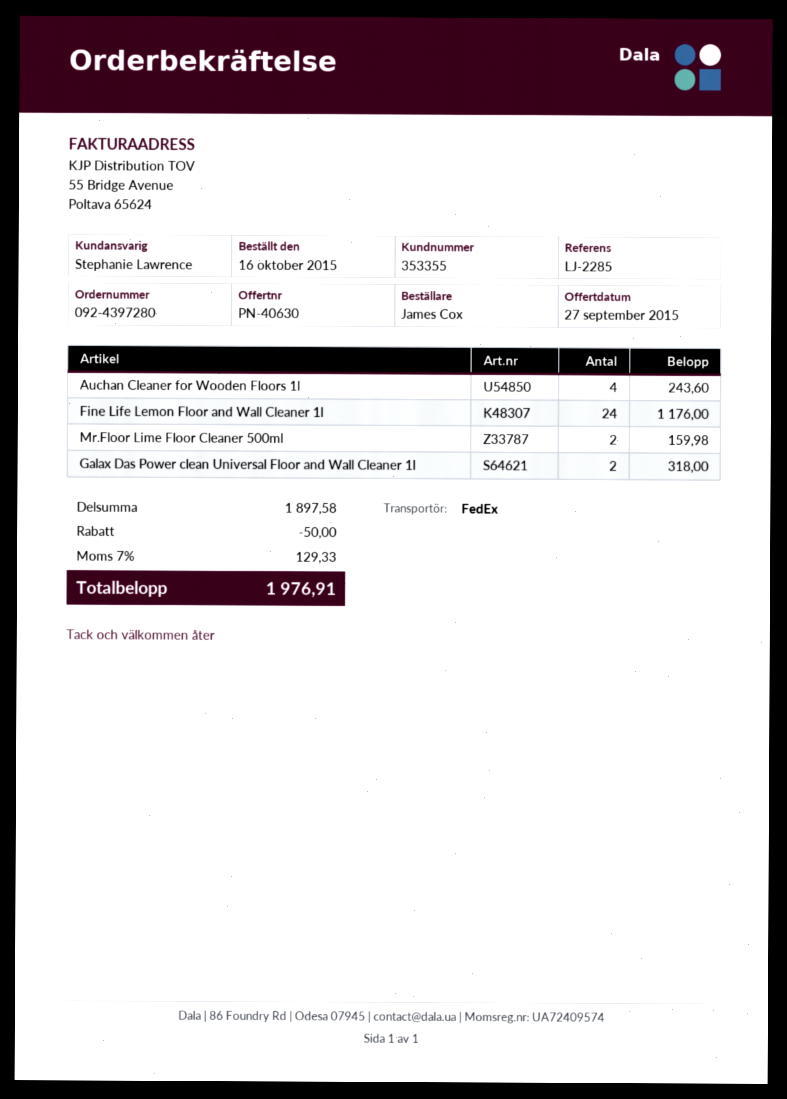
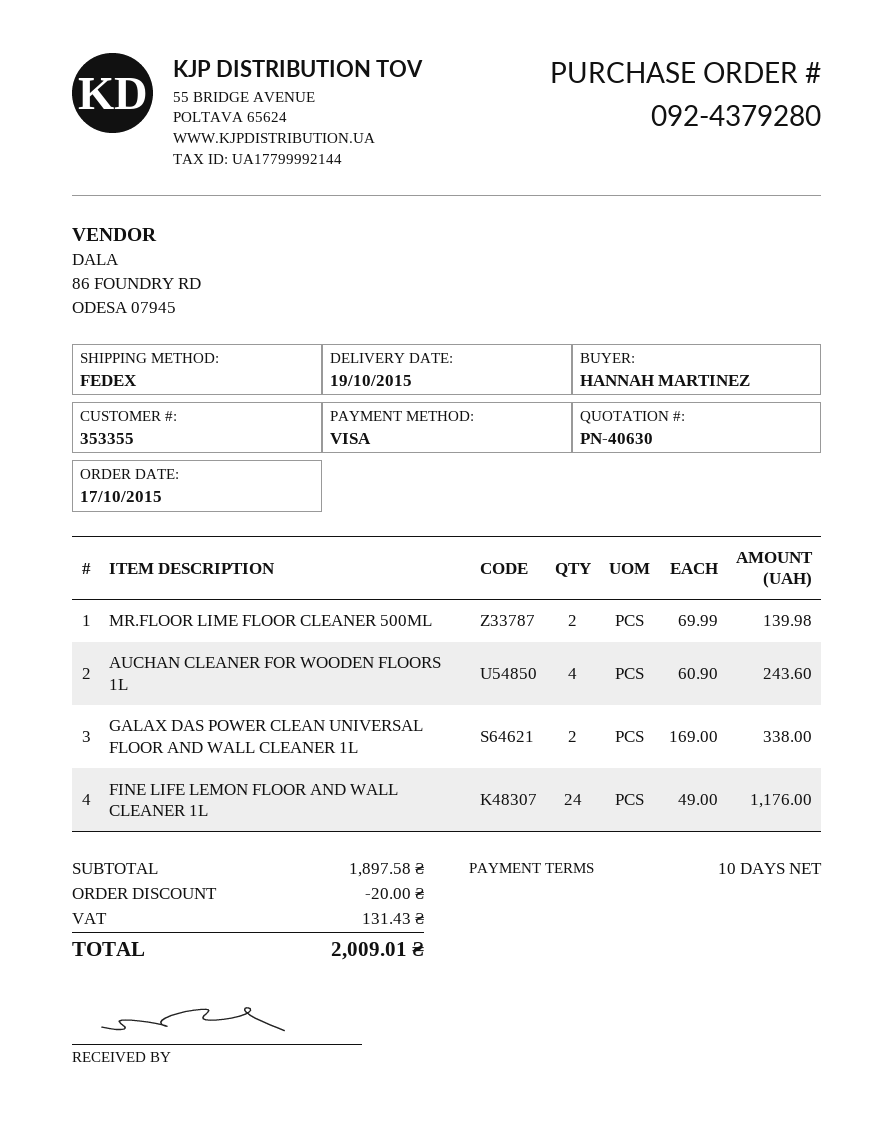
order number: 092-4397280 -> 092-4379280
order date: 2015-10-16 -> 2015-10-17
ordered by: James Cox -> HANNAH MARTINEZ
Mr.Floor Lime Floor Cleaner 500ml: 2 for 159.98 -> 2 for 139.98
Galax Das Power clean Universal Floor and Wall Cleaner 1l: 2 for 318.00 -> 2 for 338.00
discount: 50.00 -> 20.00
tax: 129.33 -> 131.43
total: 1976.91 -> 2009.01

